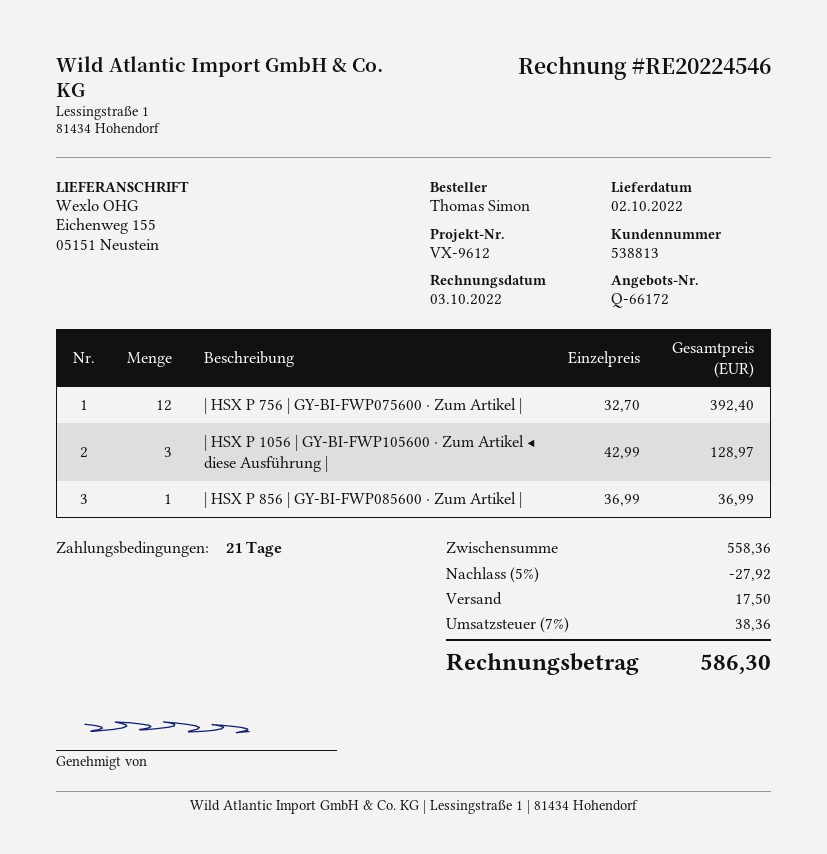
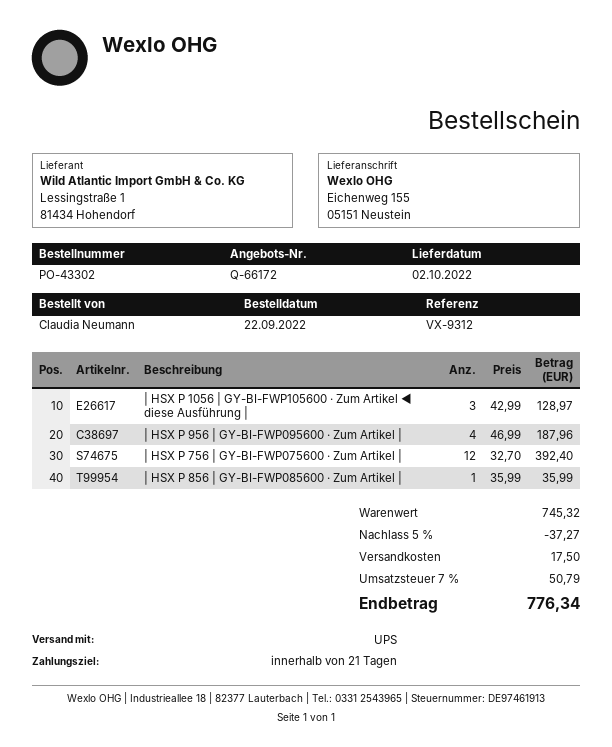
reference: VX-9612 -> VX-9312
ordered by: Thomas Simon -> Claudia Neumann
| HSX P 856 | GY-BI-FWP085600 · Zum Artikel |: 1 x 36.99 = 36.99 -> 1 x 35.99 = 35.99
| HSX P 956 | GY-BI-FWP095600 · Zum Artikel |: none -> 4 x 46.99 = 187.96
subtotal: 558.36 -> 745.32
discount: 5% = 27.92 -> 5% = 37.27
tax: 7% = 38.36 -> 7% = 50.79
total: 586.30 -> 776.34

